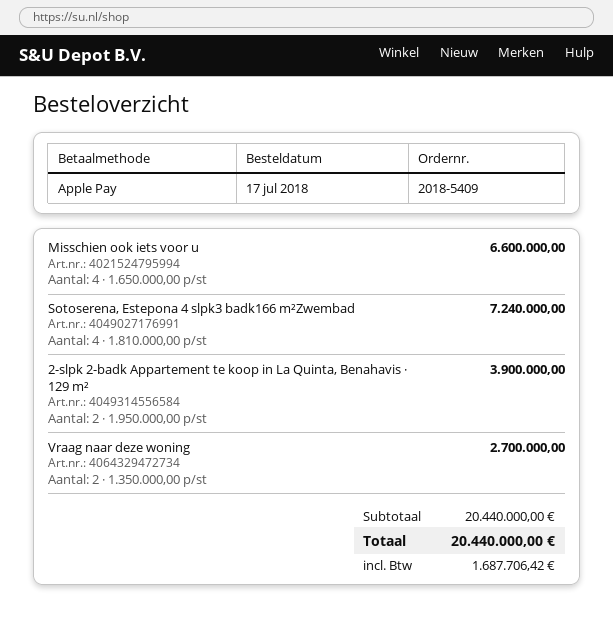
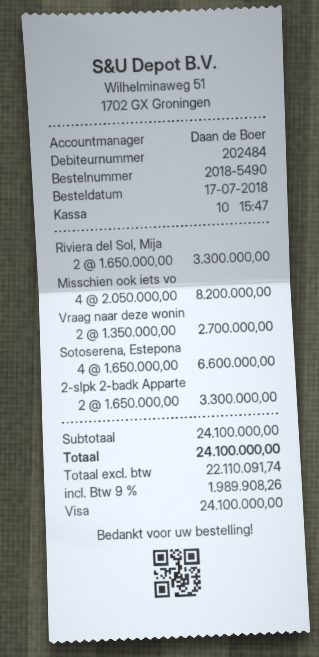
order number: 2018-5409 -> 2018-5490
payment method: Apple Pay -> Visa
Misschien ook iets voor u: 4 x 1650000.00 = 6600000.00 -> 4 x 2050000.00 = 8200000.00
Sotoserena, Estepona 4 slpk3 badk166 m²Zwembad: 4 x 1810000.00 = 7240000.00 -> 4 x 1650000.00 = 6600000.00
2-slpk 2-badk Appartement te koop in La Quinta, Benahavis · 129 m²: 2 x 1950000.00 = 3900000.00 -> 2 x 1650000.00 = 3300000.00
Riviera del Sol, Mija: none -> 2 x 1650000.00 = 3300000.00
subtotal: 20440000.00 -> 24100000.00
tax: 1687706.42 -> 1989908.26
total: 20440000.00 -> 24100000.00

